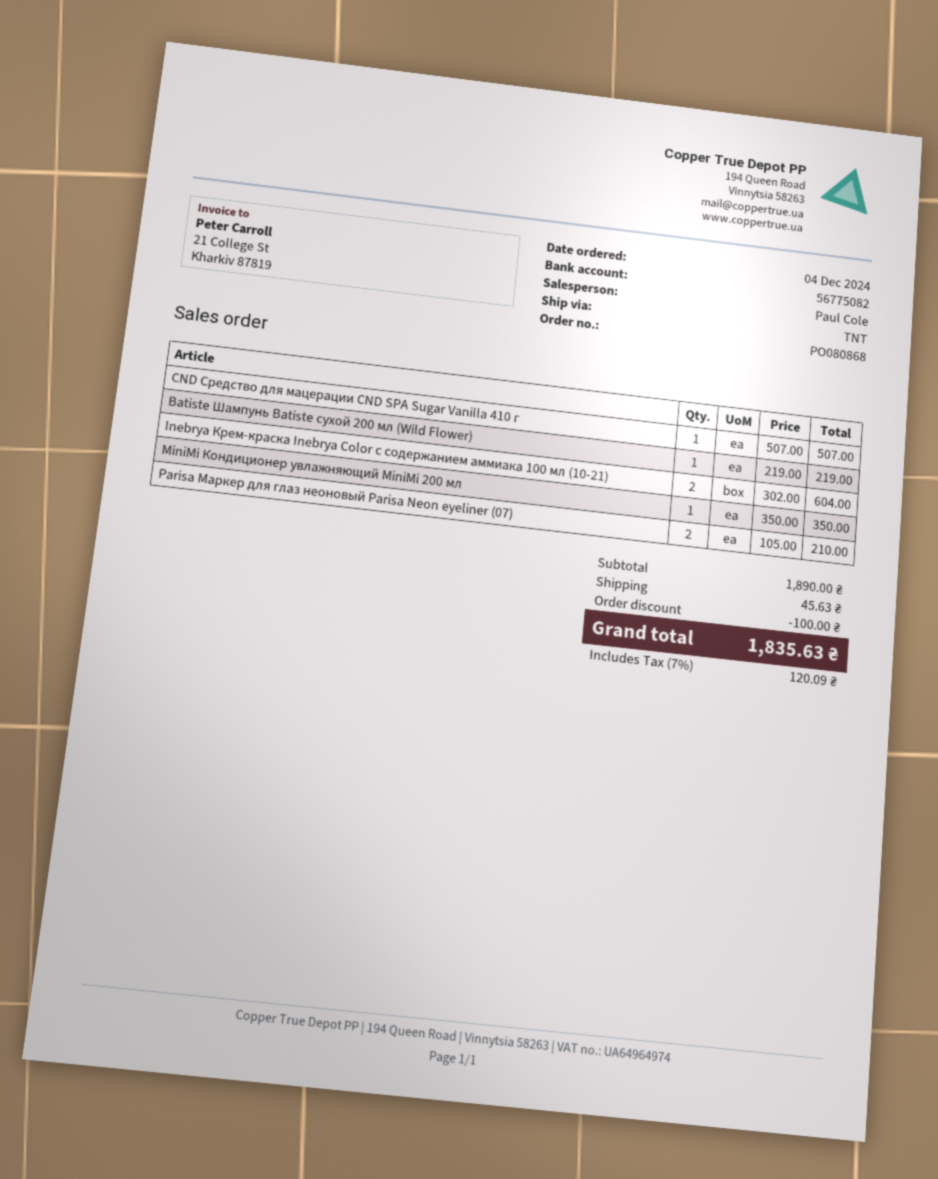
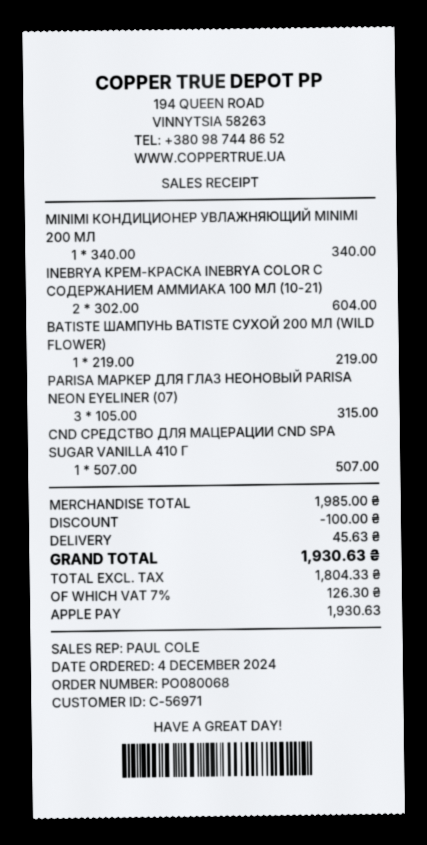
order number: PO080868 -> PO080068
MiniMi Кондиционер увлажняющий MiniMi 200 мл: 1 x 350.00 = 350.00 -> 1 x 340.00 = 340.00
Parisa Маркер для глаз неоновый Parisa Neon eyeliner (07): 2 x 105.00 = 210.00 -> 3 x 105.00 = 315.00
subtotal: 1890.00 -> 1985.00
tax: 7% = 120.09 -> 7% = 126.30
total: 1835.63 -> 1930.63

